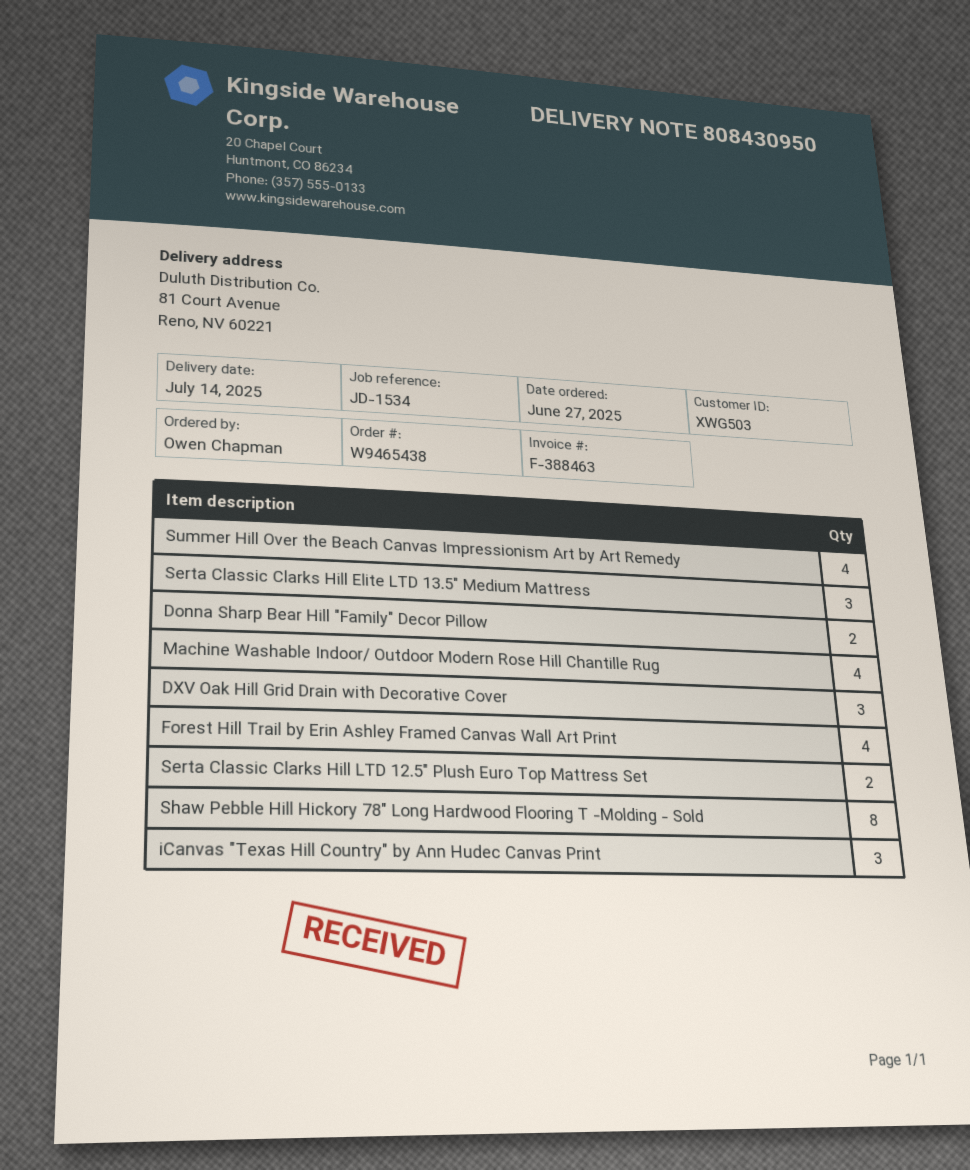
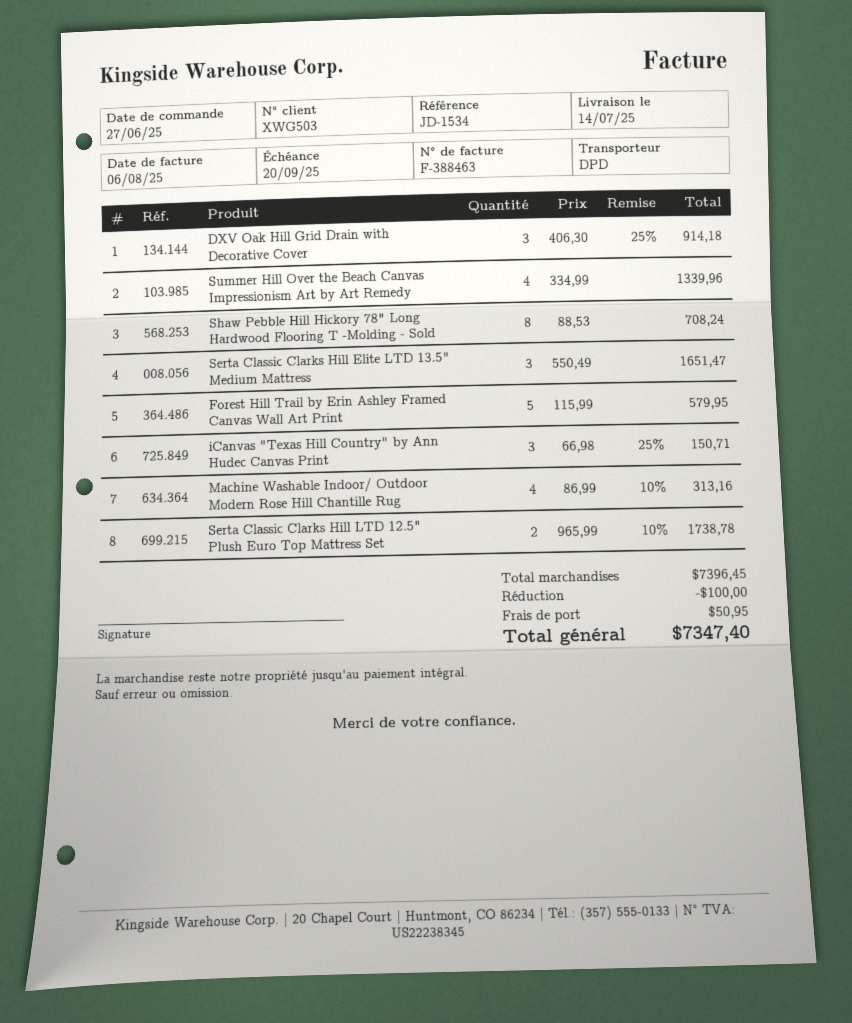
Donna Sharp Bear Hill "Family" Decor Pillow: 2 -> none
Forest Hill Trail by Erin Ashley Framed Canvas Wall Art Print: 4 -> 5

